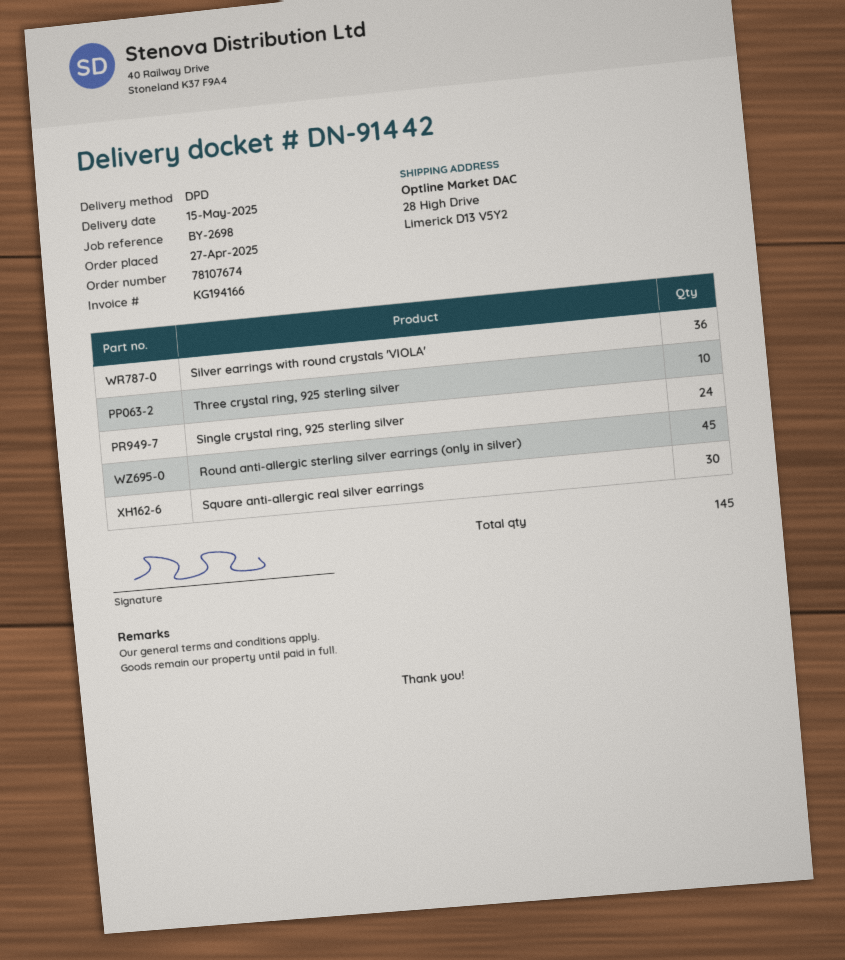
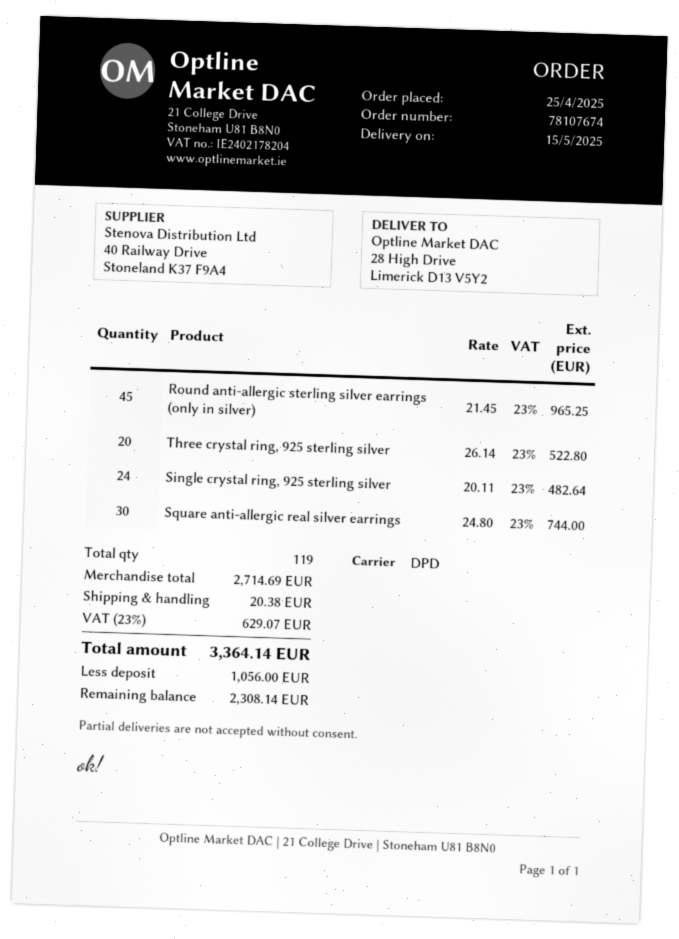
order date: 2025-04-27 -> 2025-04-25
Silver earrings with round crystals 'VIOLA': 36 -> none
Three crystal ring, 925 sterling silver: 10 -> 20
total quantity: 145 -> 119

